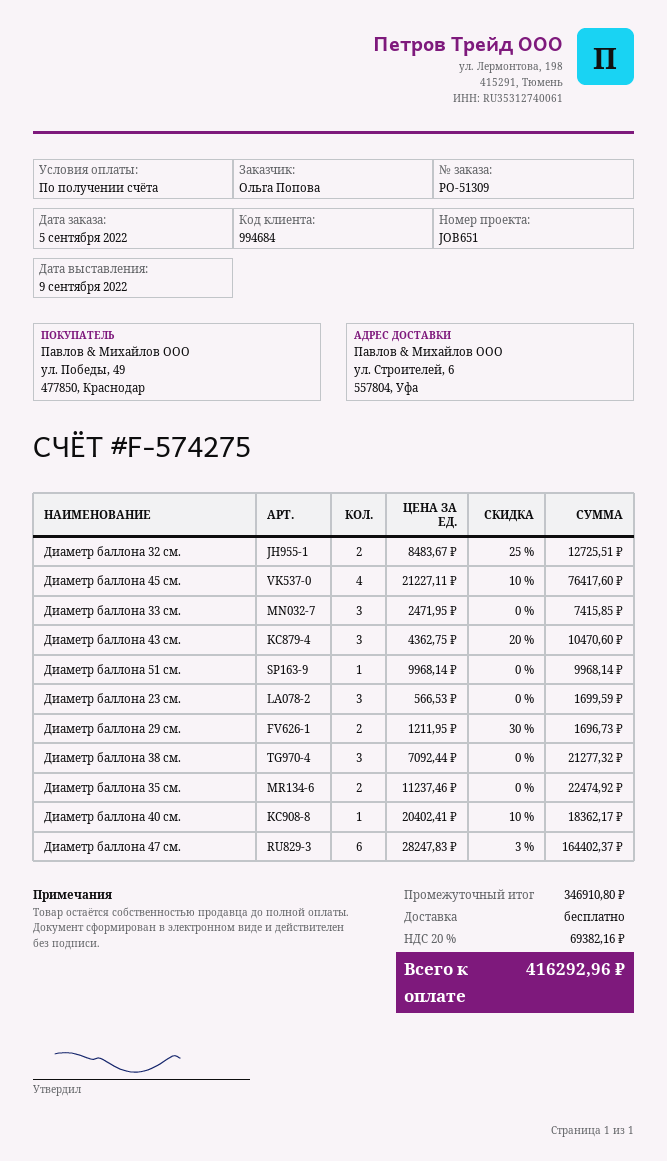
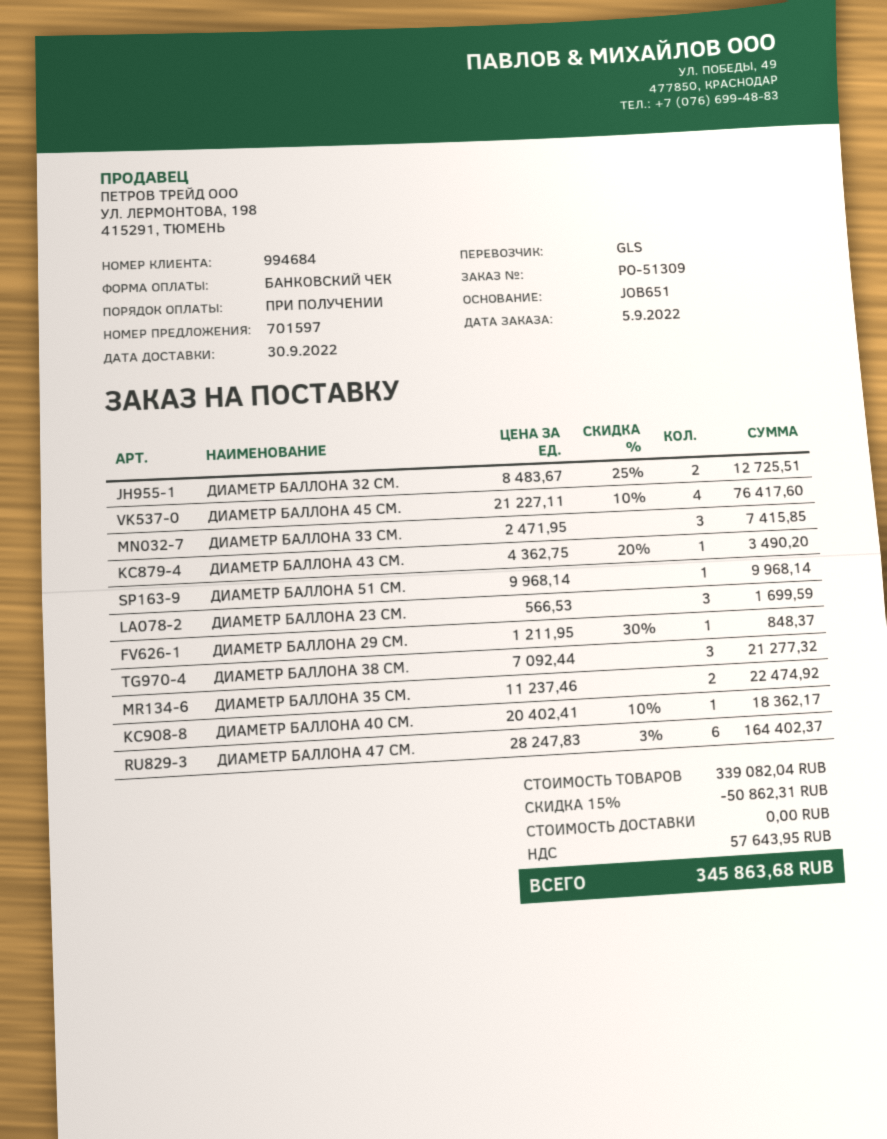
Диаметр баллона 43 см.: 3 x 4362.75 - 20% = 10470.60 -> 1 x 4362.75 - 20% = 3490.20
Диаметр баллона 29 см.: 2 x 1211.95 - 30% = 1696.73 -> 1 x 1211.95 - 30% = 848.37
subtotal: 346910.80 -> 339082.04
discount: none -> 15% = 50862.31
tax: 69382.16 -> 57643.95
total: 416292.96 -> 345863.68

